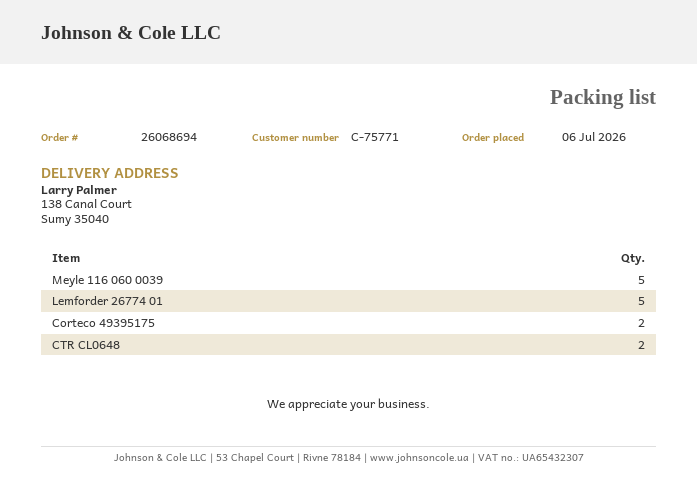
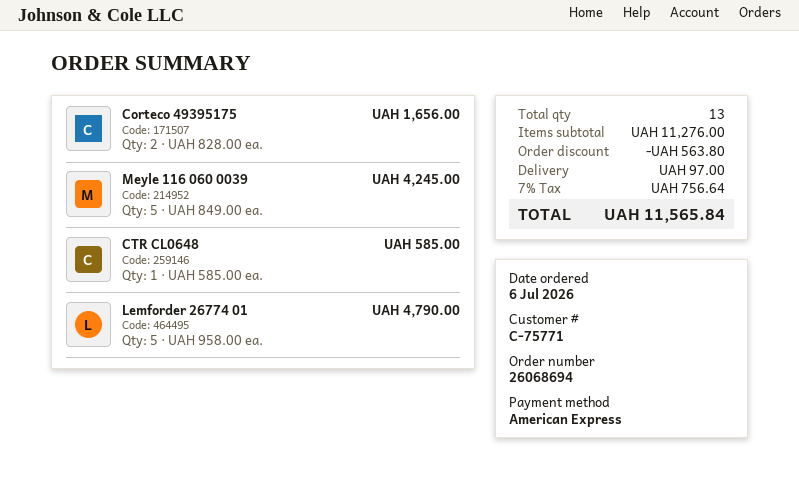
CTR CL0648: 2 -> 1

